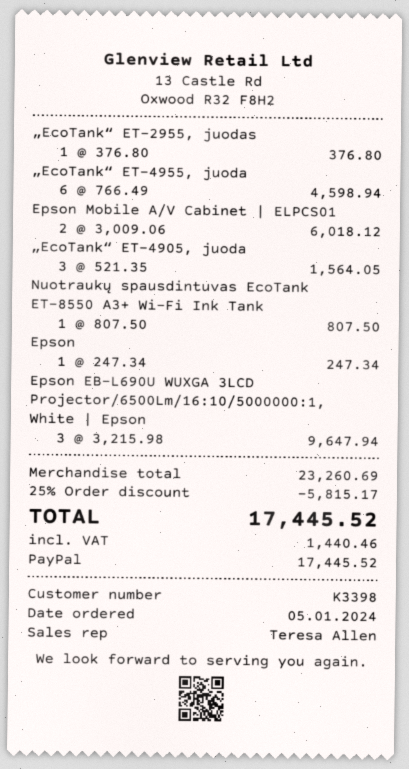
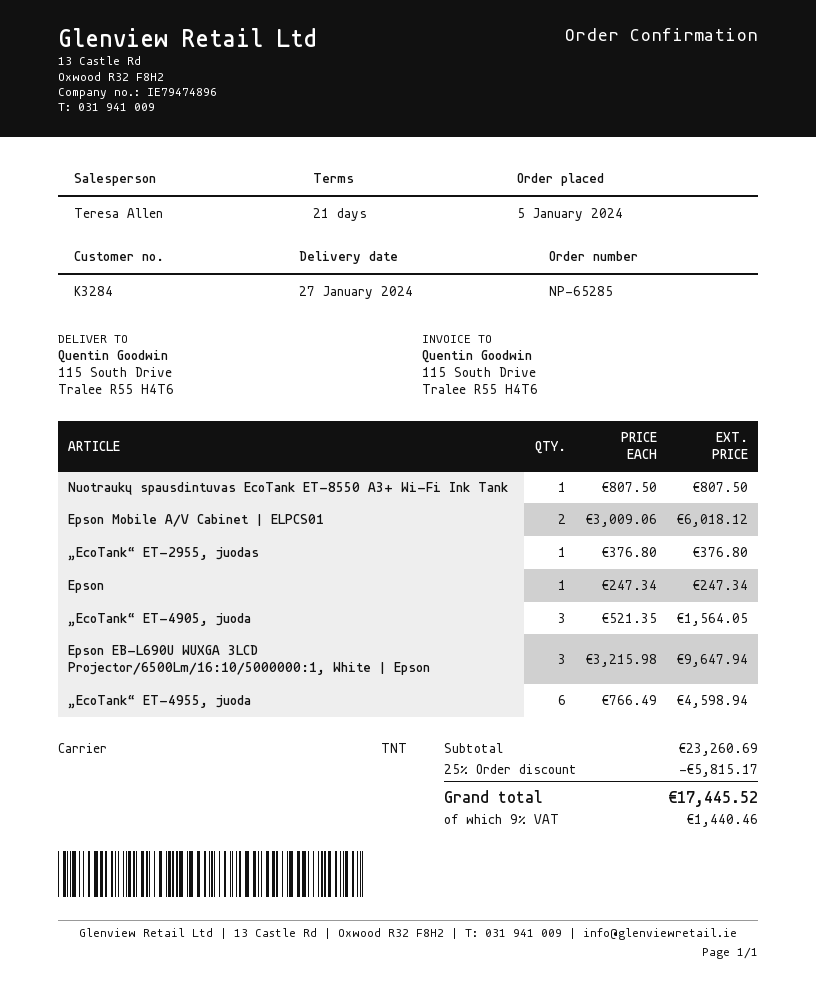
customer number: K3398 -> K3284

